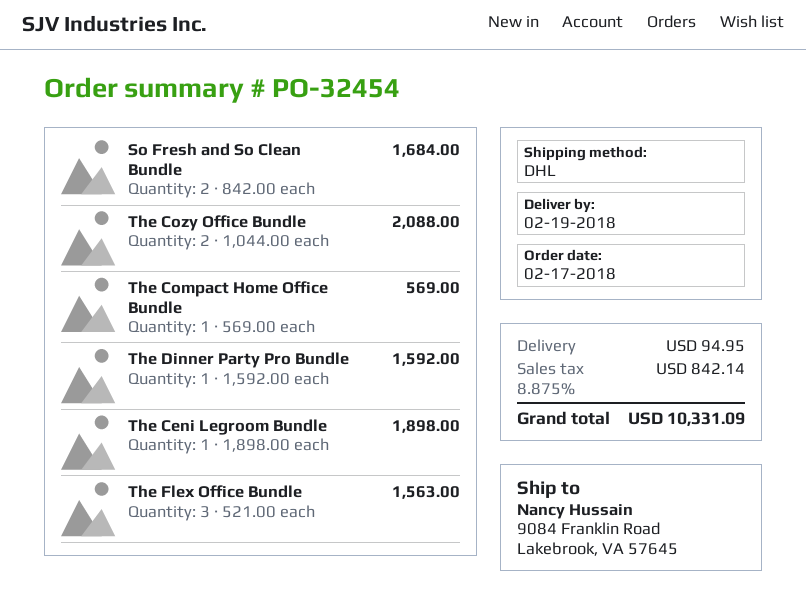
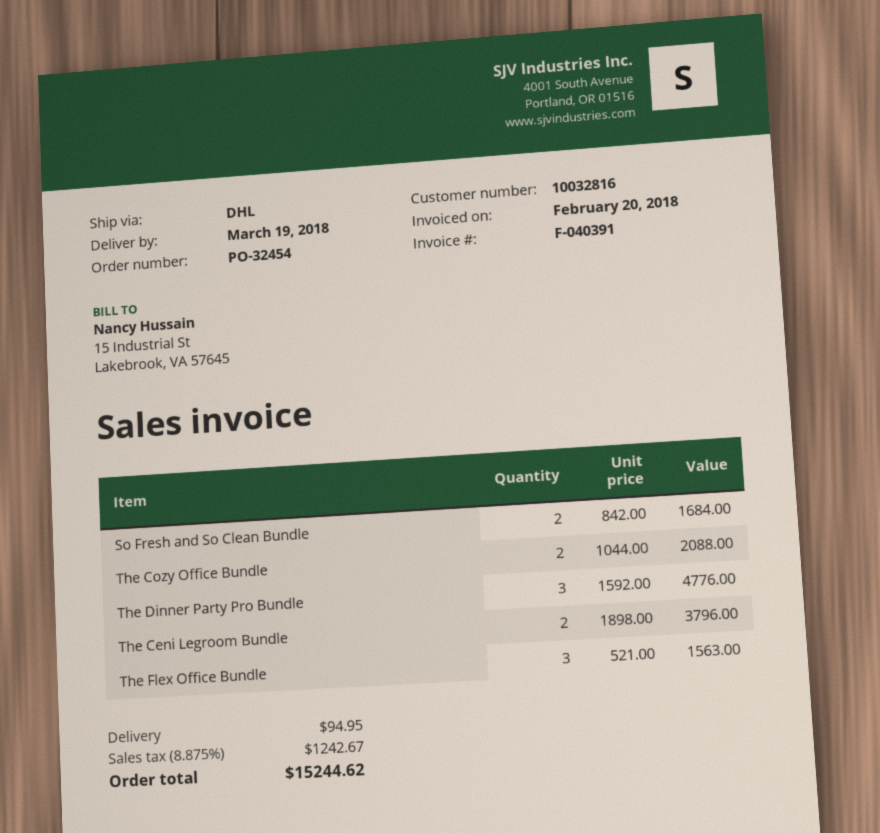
delivery date: 2018-02-19 -> 2018-03-19
The Compact Home Office Bundle: 1 x 569.00 = 569.00 -> none
The Dinner Party Pro Bundle: 1 x 1592.00 = 1592.00 -> 3 x 1592.00 = 4776.00
The Ceni Legroom Bundle: 1 x 1898.00 = 1898.00 -> 2 x 1898.00 = 3796.00
tax: 8.875% = 842.14 -> 8.875% = 1242.67
total: 10331.09 -> 15244.62

